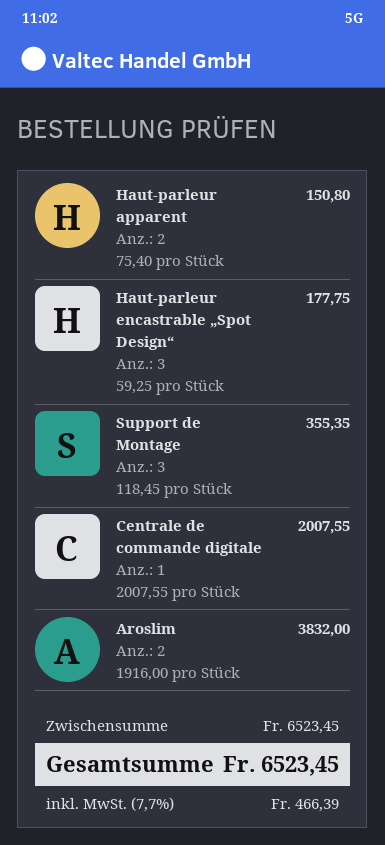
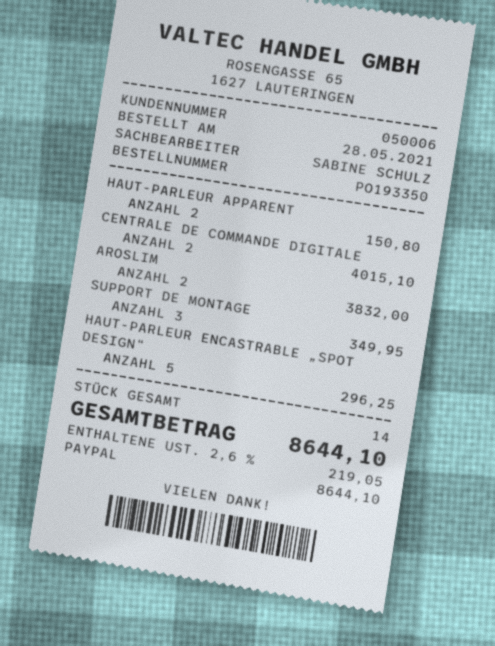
Haut-parleur encastrable „Spot Design“: 3 for 177.75 -> 5 for 296.25
Support de Montage: 3 for 355.35 -> 3 for 349.95
Centrale de commande digitale: 1 for 2007.55 -> 2 for 4015.10
tax: 7.7% = 466.39 -> 2.6% = 219.05
total: 6523.45 -> 8644.10

